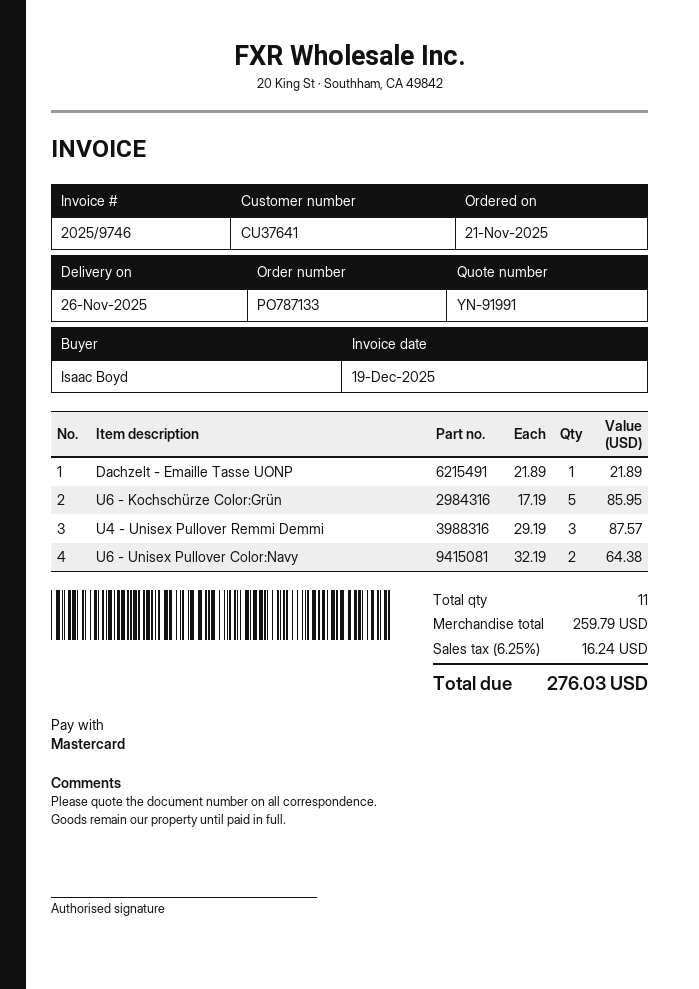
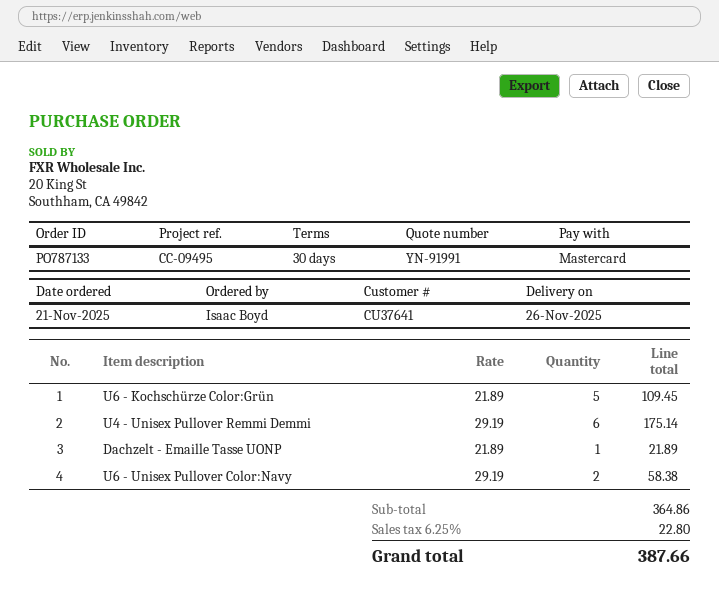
U6 - Kochschürze Color:Grün: 5 x 17.19 = 85.95 -> 5 x 21.89 = 109.45
U4 - Unisex Pullover Remmi Demmi: 3 x 29.19 = 87.57 -> 6 x 29.19 = 175.14
U6 - Unisex Pullover Color:Navy: 2 x 32.19 = 64.38 -> 2 x 29.19 = 58.38
subtotal: 259.79 -> 364.86
tax: 6.25% = 16.24 -> 6.25% = 22.80
total: 276.03 -> 387.66

